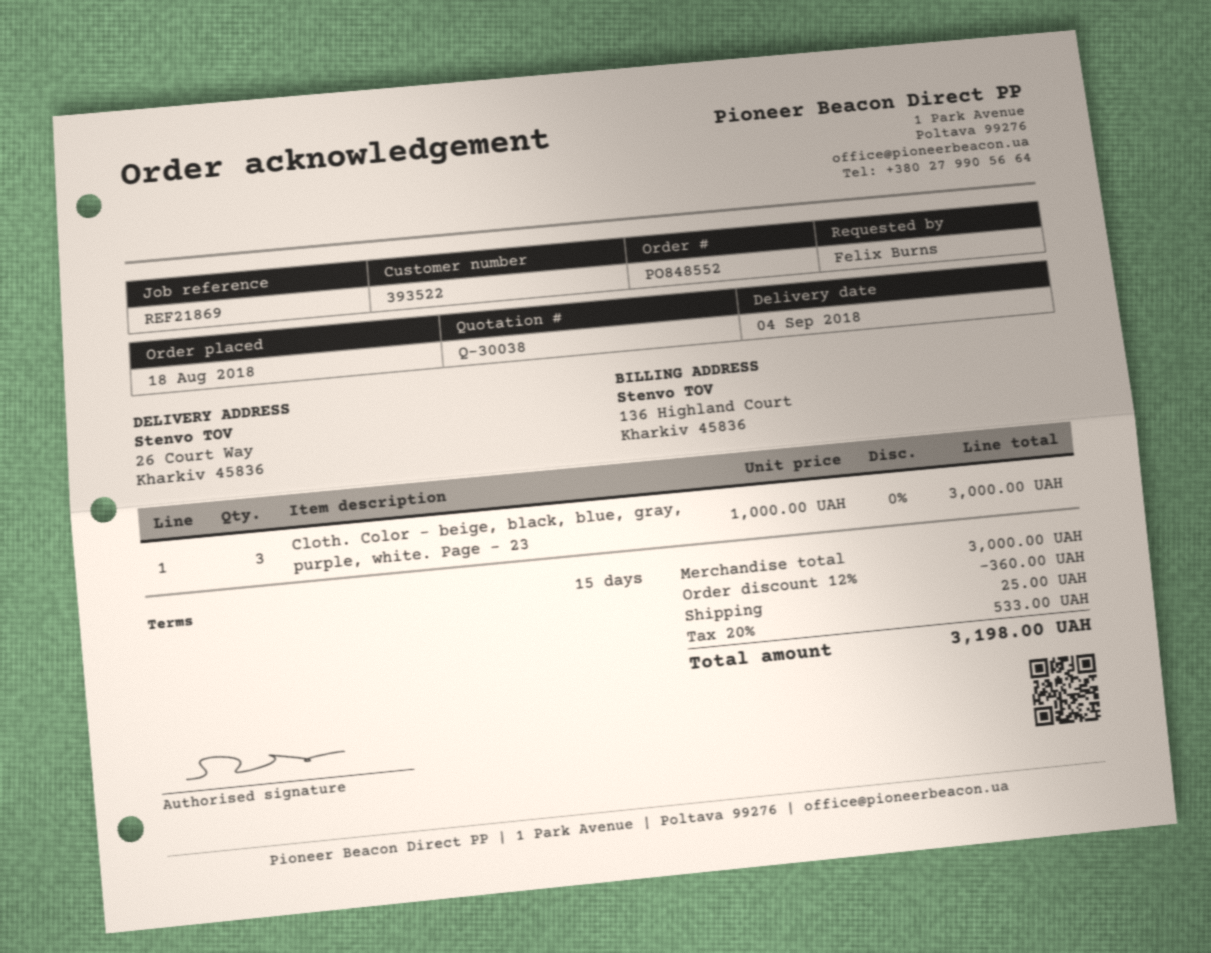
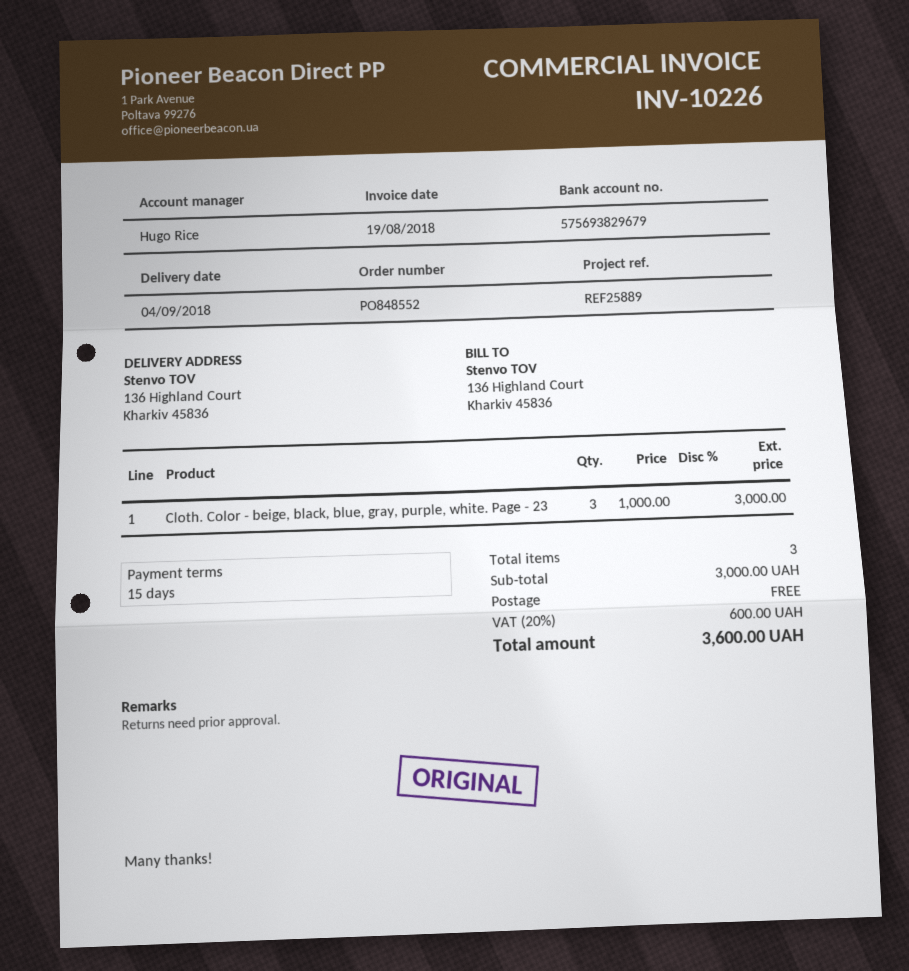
reference: REF21869 -> REF25889
ship to: 26 Court Way, Kharkiv 45836 -> 136 Highland Court, Kharkiv 45836
discount: 12% = 360.00 -> none
shipping: 25.00 -> 0.00
tax: 20% = 533.00 -> 20% = 600.00
total: 3198.00 -> 3600.00

